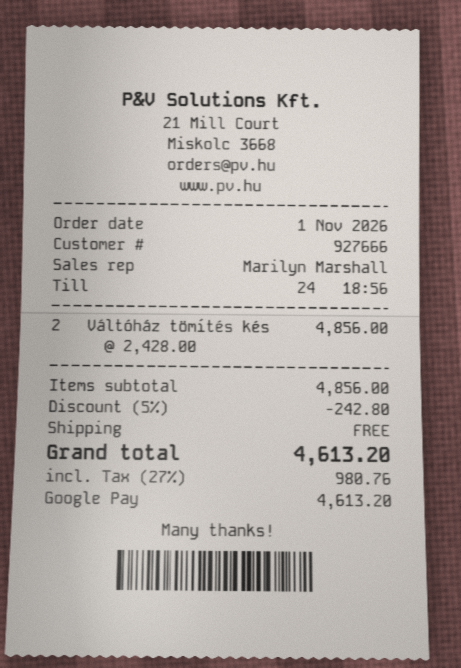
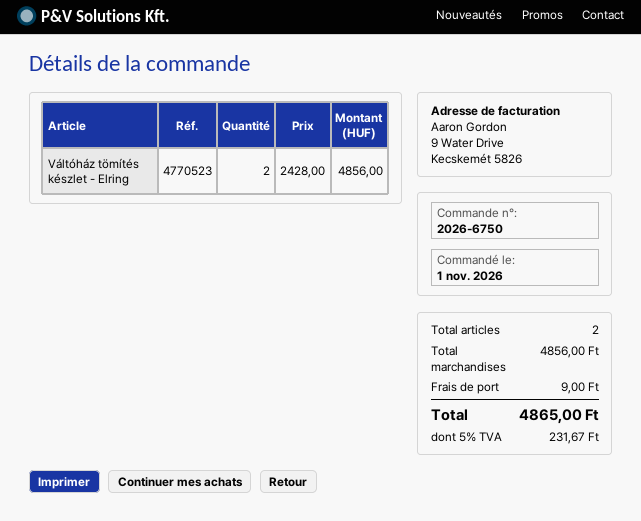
discount: 5% = 242.80 -> none
shipping: 0.00 -> 9.00
tax: 27% = 980.76 -> 5% = 231.67
total: 4613.20 -> 4865.00

